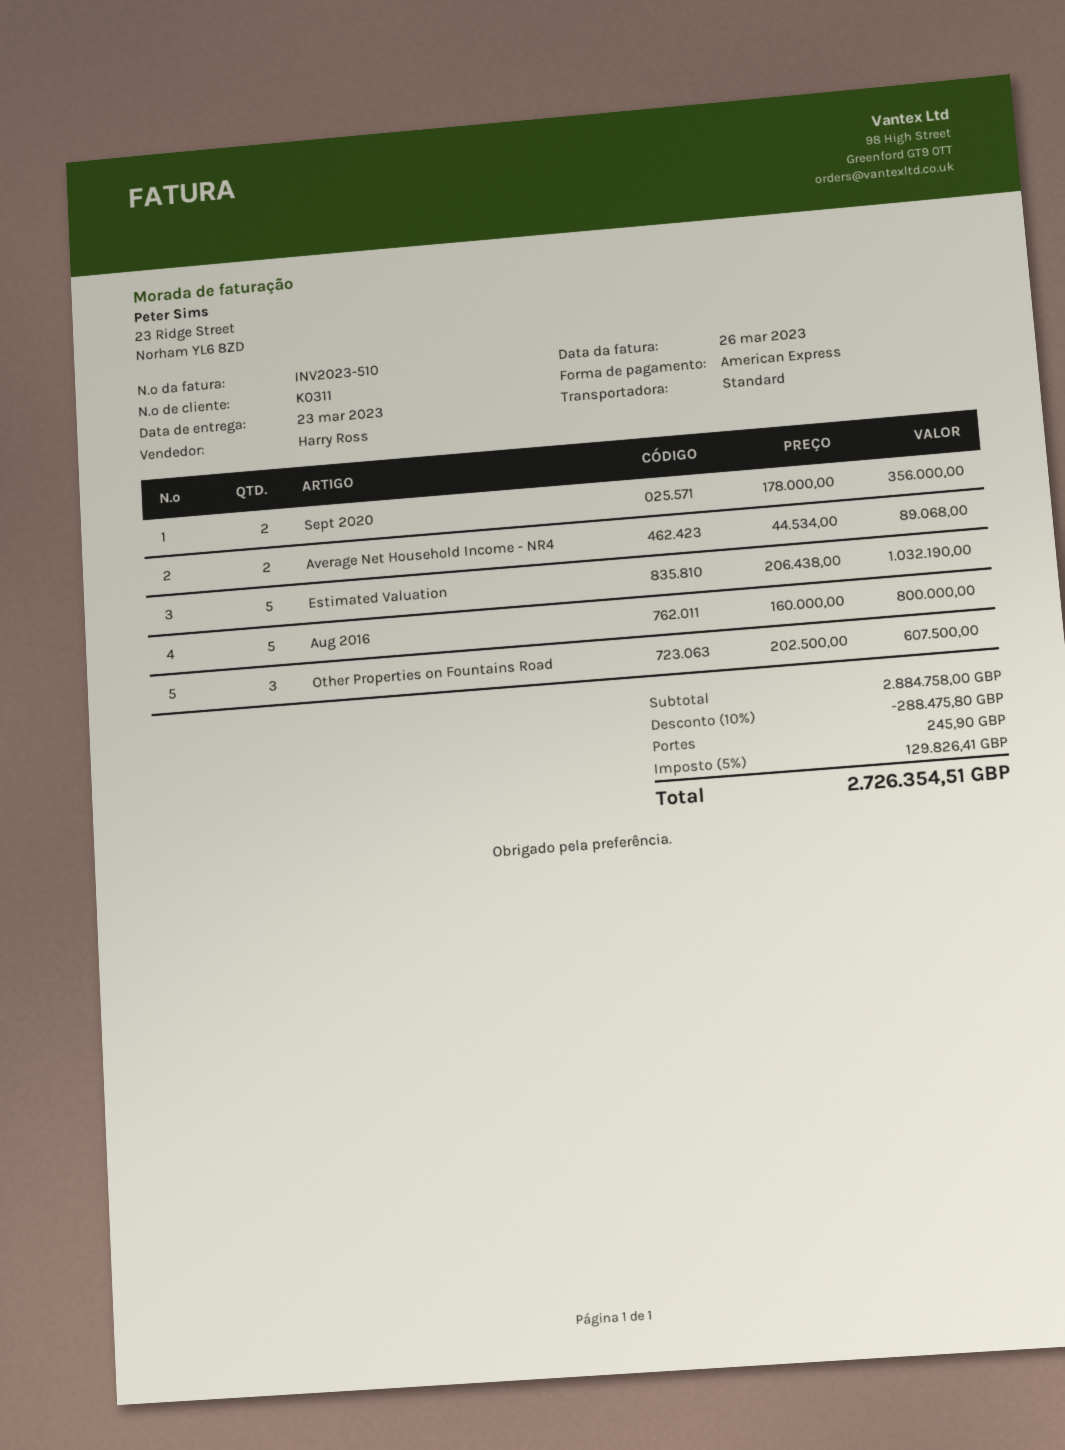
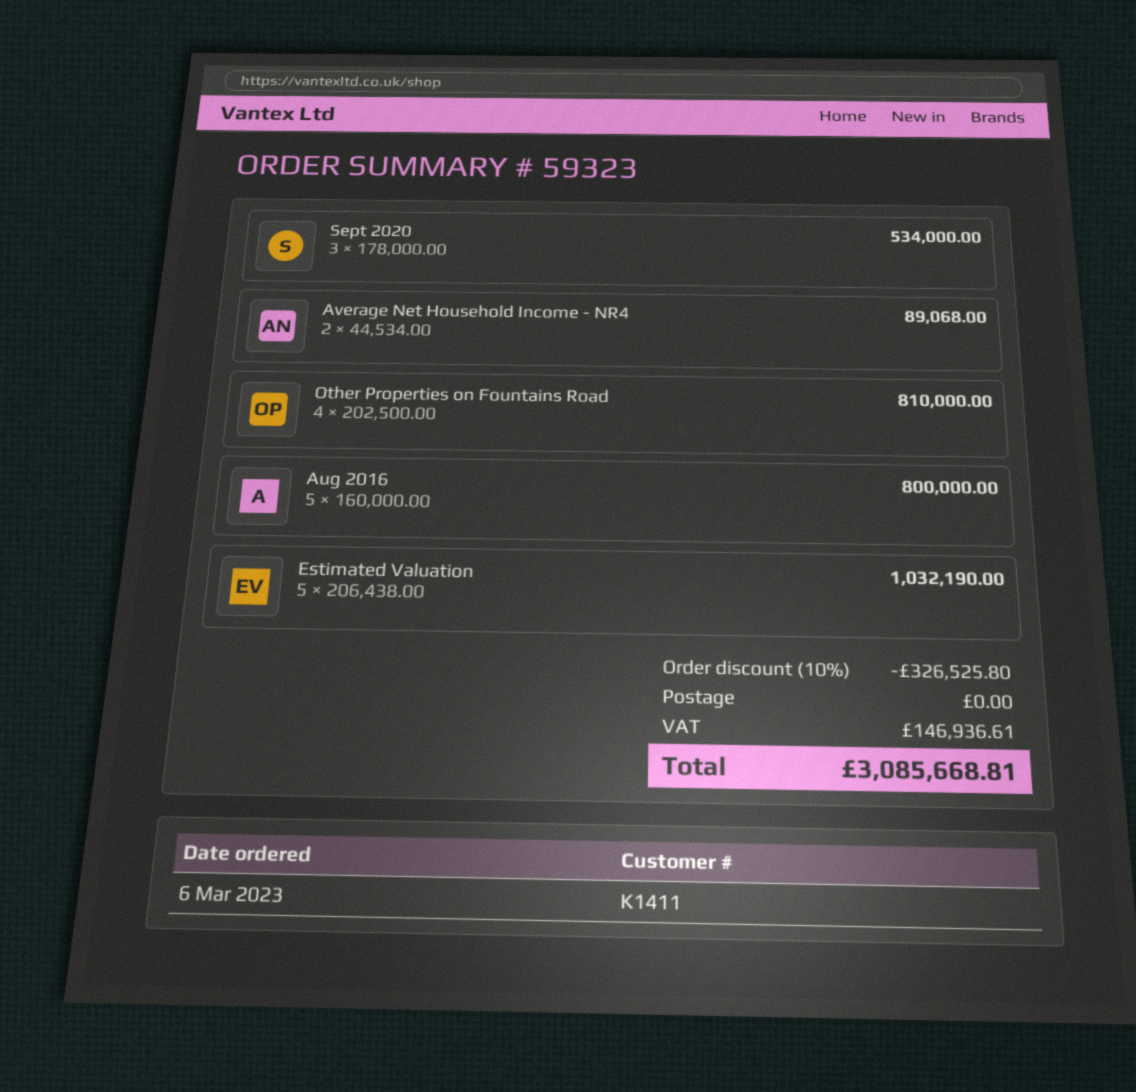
customer number: K0311 -> K1411
Sept 2020: 2 x 178000.00 = 356000.00 -> 3 x 178000.00 = 534000.00
Other Properties on Fountains Road: 3 x 202500.00 = 607500.00 -> 4 x 202500.00 = 810000.00
discount: 10% = 288475.80 -> 10% = 326525.80
shipping: 245.90 -> 0.00
tax: 129826.41 -> 146936.61
total: 2726354.51 -> 3085668.81

